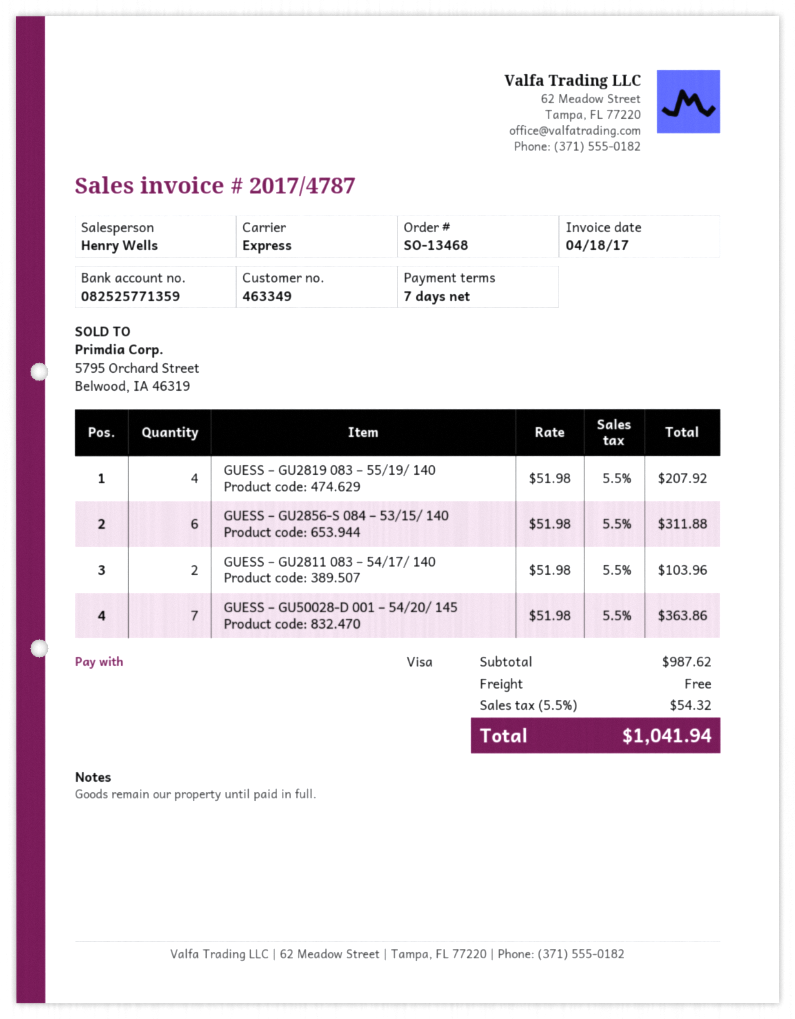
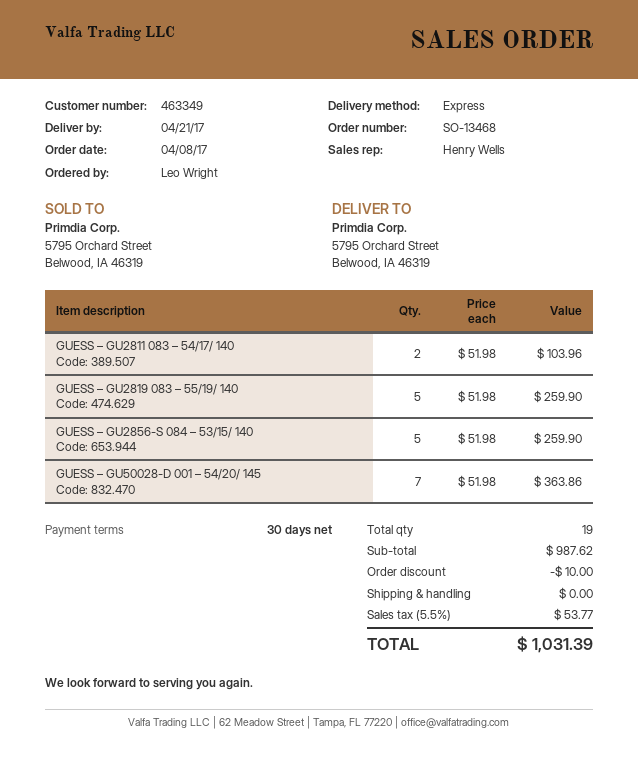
payment terms: 7 days -> 30 days
GUESS – GU2819 083 – 55/19/ 140: 4 x 51.98 = 207.92 -> 5 x 51.98 = 259.90
GUESS – GU2856-S 084 – 53/15/ 140: 6 x 51.98 = 311.88 -> 5 x 51.98 = 259.90
discount: none -> 10.00
tax: 5.5% = 54.32 -> 5.5% = 53.77
total: 1041.94 -> 1031.39

